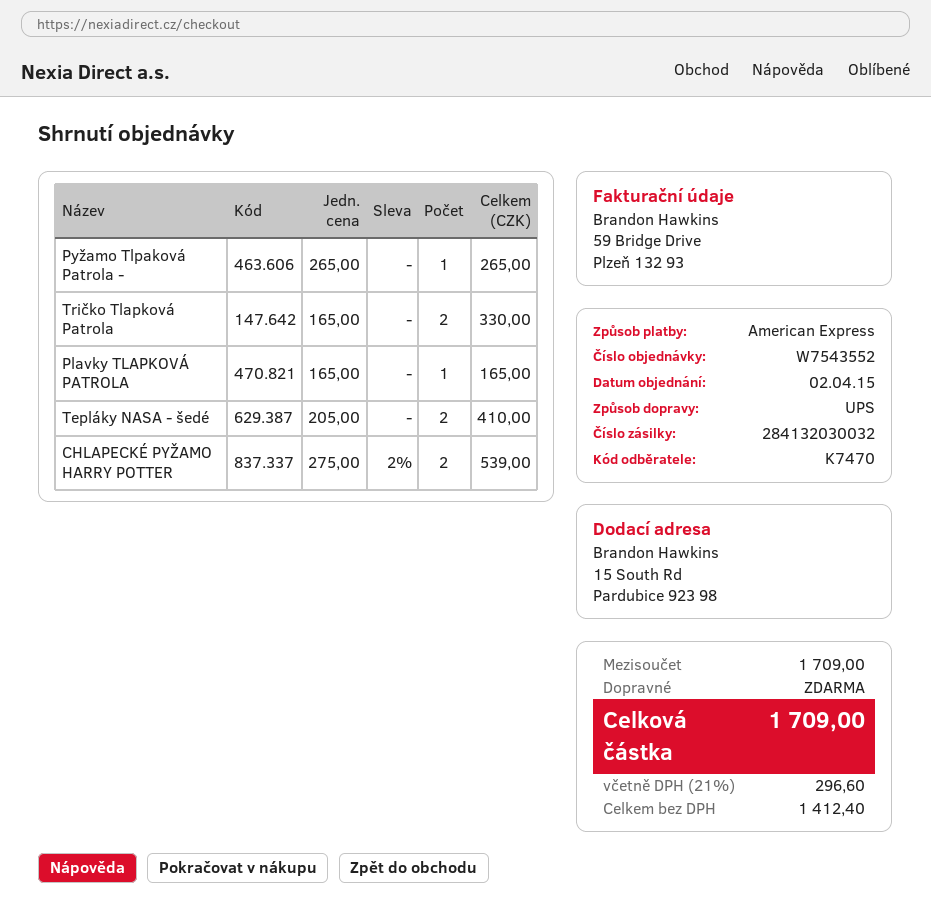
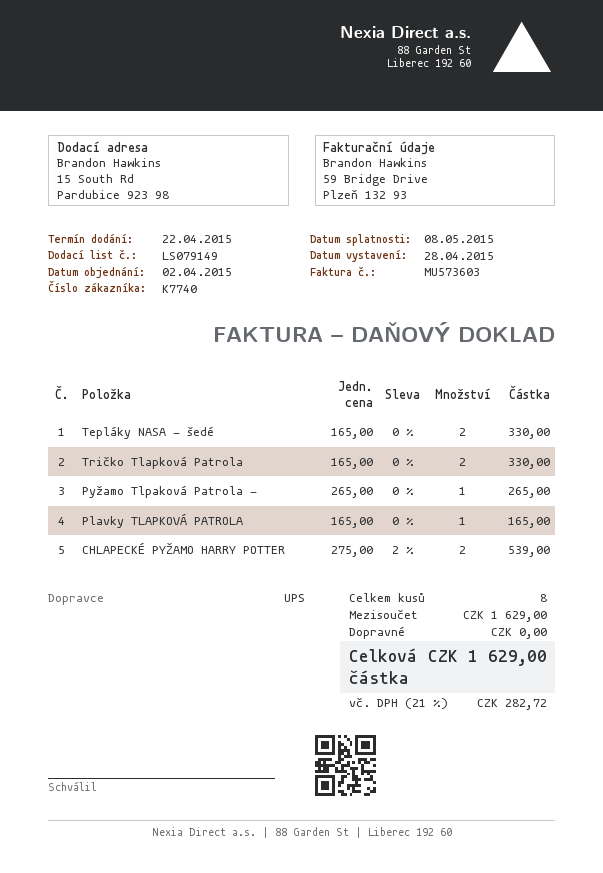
customer number: K7470 -> K7740
Tepláky NASA - šedé: 2 x 205.00 = 410.00 -> 2 x 165.00 = 330.00
subtotal: 1709.00 -> 1629.00
tax: 21% = 296.60 -> 21% = 282.72
total: 1709.00 -> 1629.00

